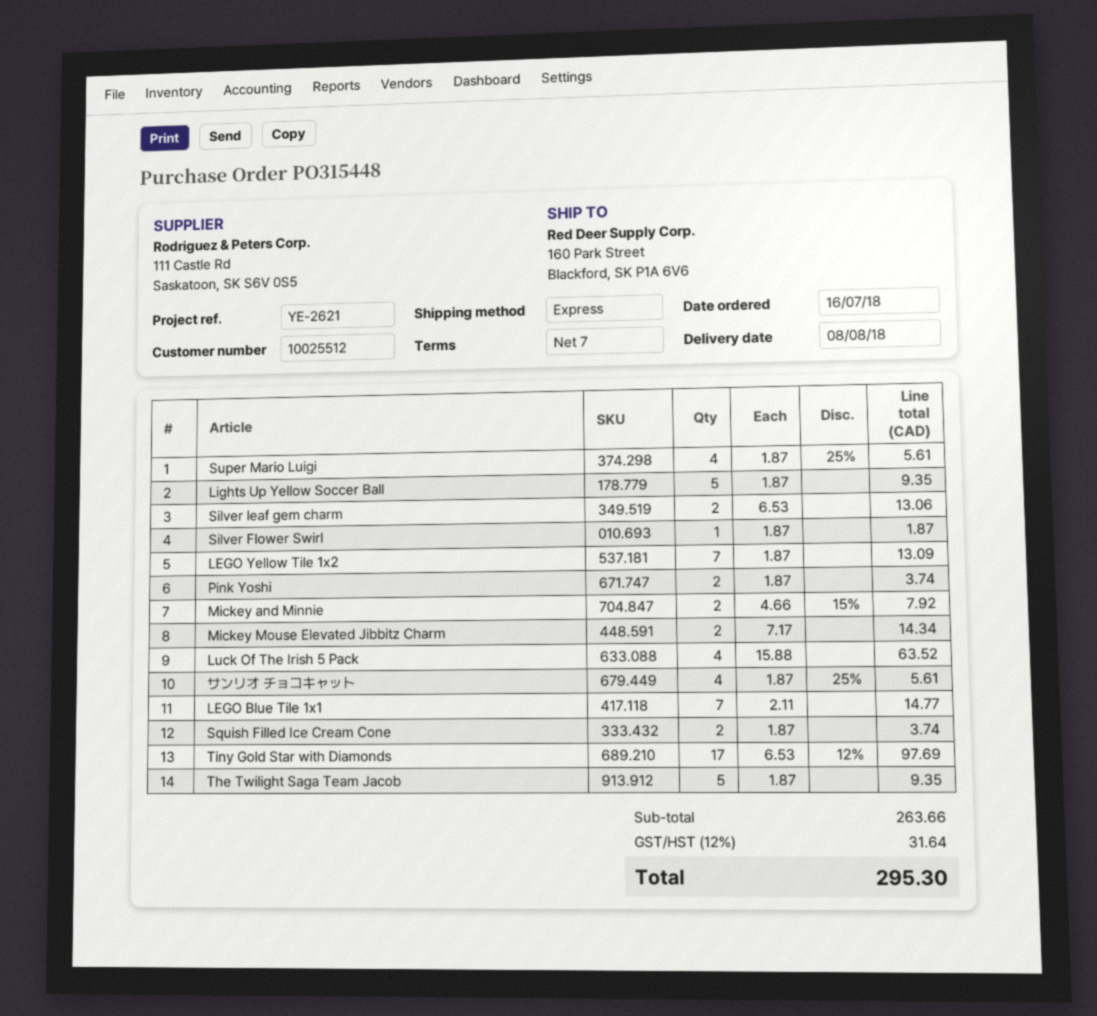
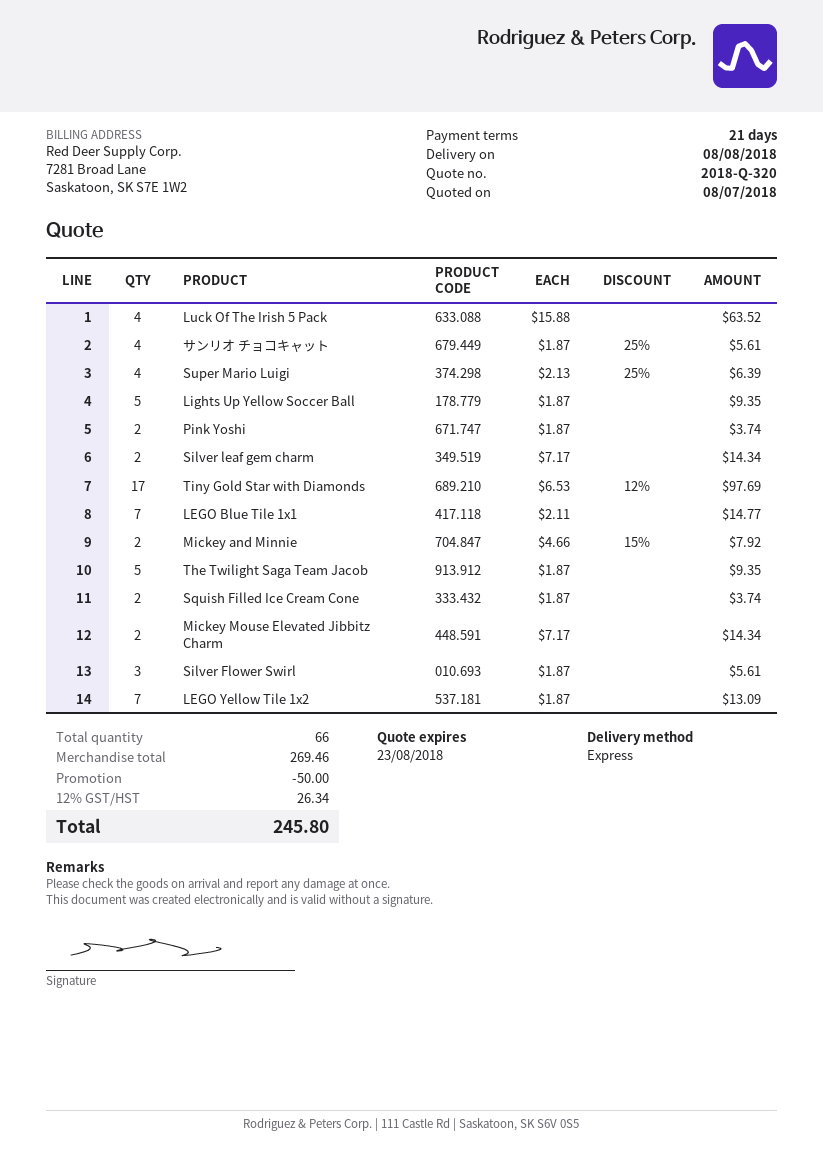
payment terms: 7 days -> 21 days
Super Mario Luigi: 4 x 1.87 - 25% = 5.61 -> 4 x 2.13 - 25% = 6.39
Silver leaf gem charm: 2 x 6.53 = 13.06 -> 2 x 7.17 = 14.34
Silver Flower Swirl: 1 x 1.87 = 1.87 -> 3 x 1.87 = 5.61
subtotal: 263.66 -> 269.46
discount: none -> 50.00
tax: 12% = 31.64 -> 12% = 26.34
total: 295.30 -> 245.80

